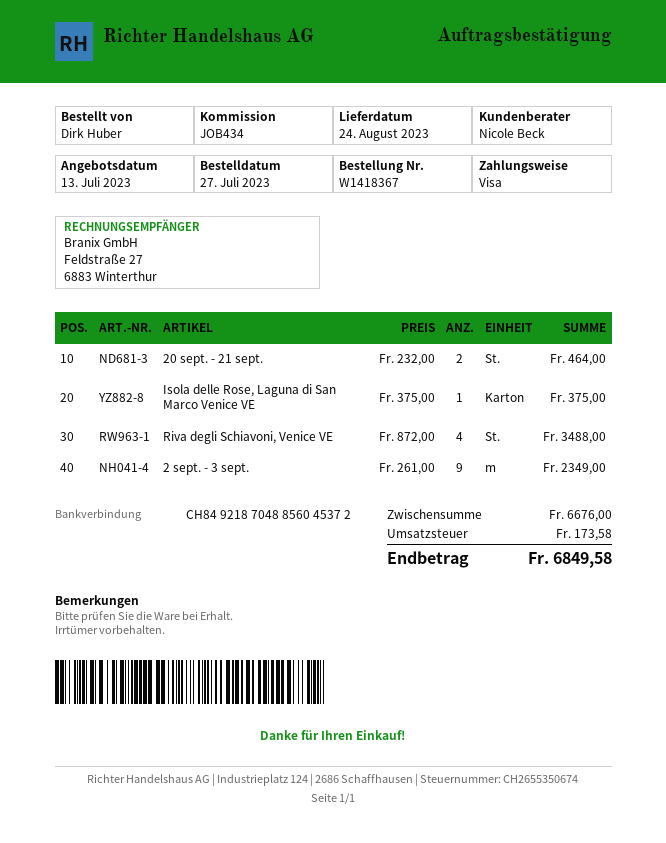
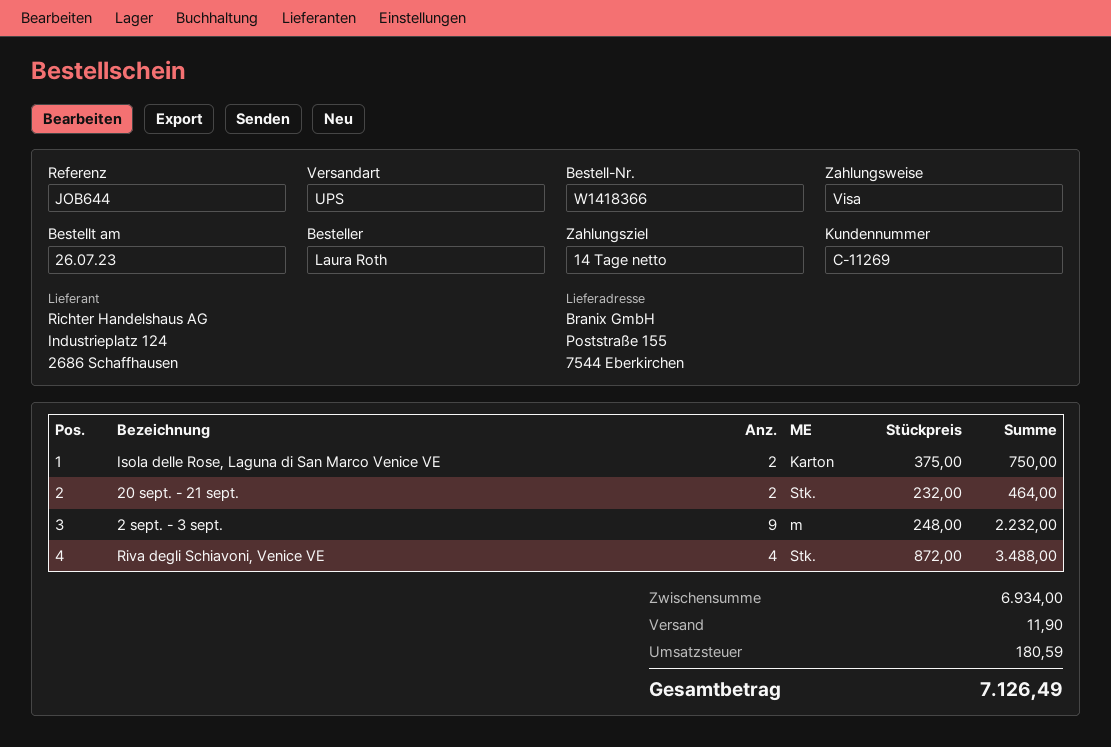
order number: W1418367 -> W1418366
order date: 2023-07-27 -> 2023-07-26
reference: JOB434 -> JOB644
ordered by: Dirk Huber -> Laura Roth
Isola delle Rose, Laguna di San Marco Venice VE: 1 x 375.00 = 375.00 -> 2 x 375.00 = 750.00
2 sept. - 3 sept.: 9 x 261.00 = 2349.00 -> 9 x 248.00 = 2232.00
subtotal: 6676.00 -> 6934.00
shipping: none -> 11.90
tax: 173.58 -> 180.59
total: 6849.58 -> 7126.49

